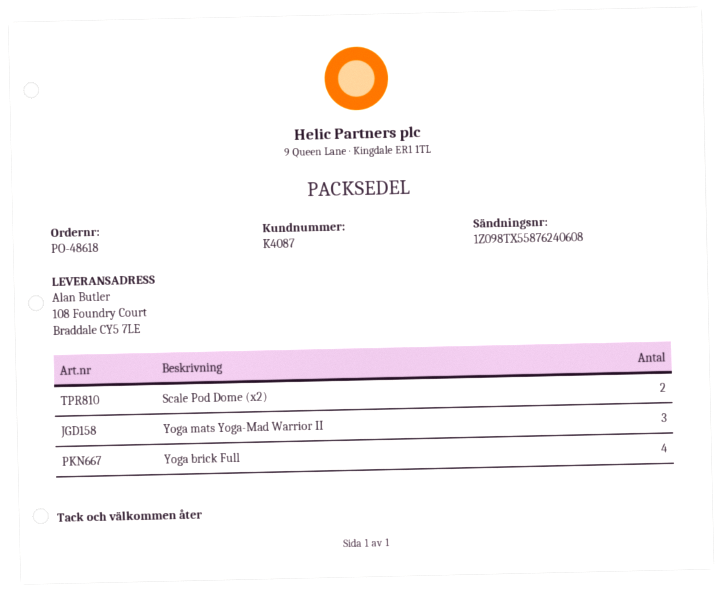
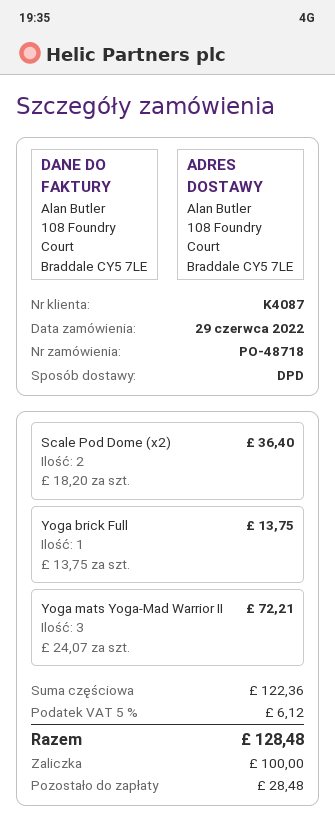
order number: PO-48618 -> PO-48718
Yoga brick Full: 4 -> 1

